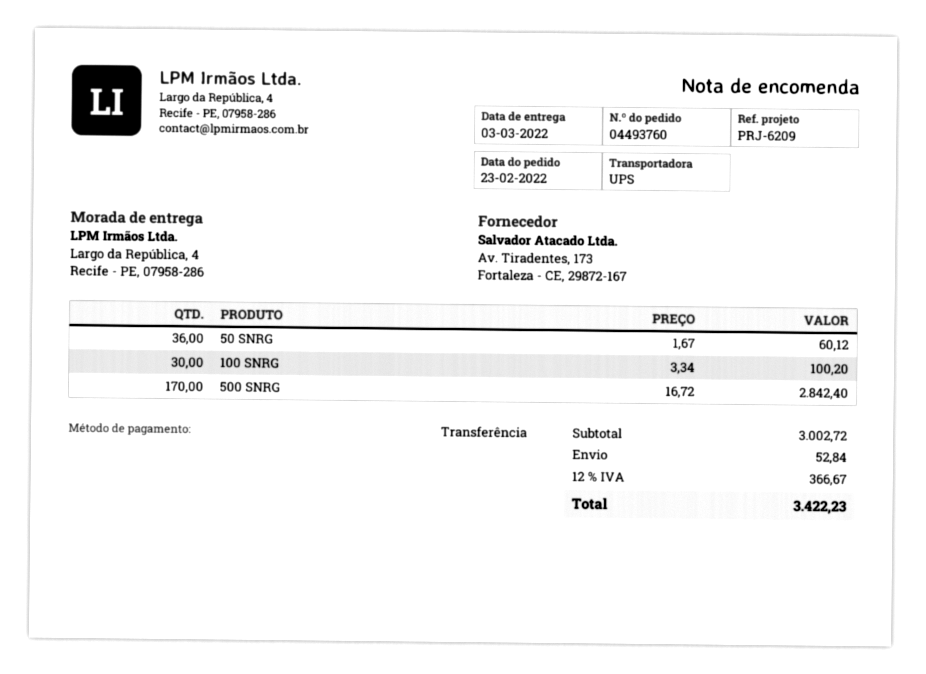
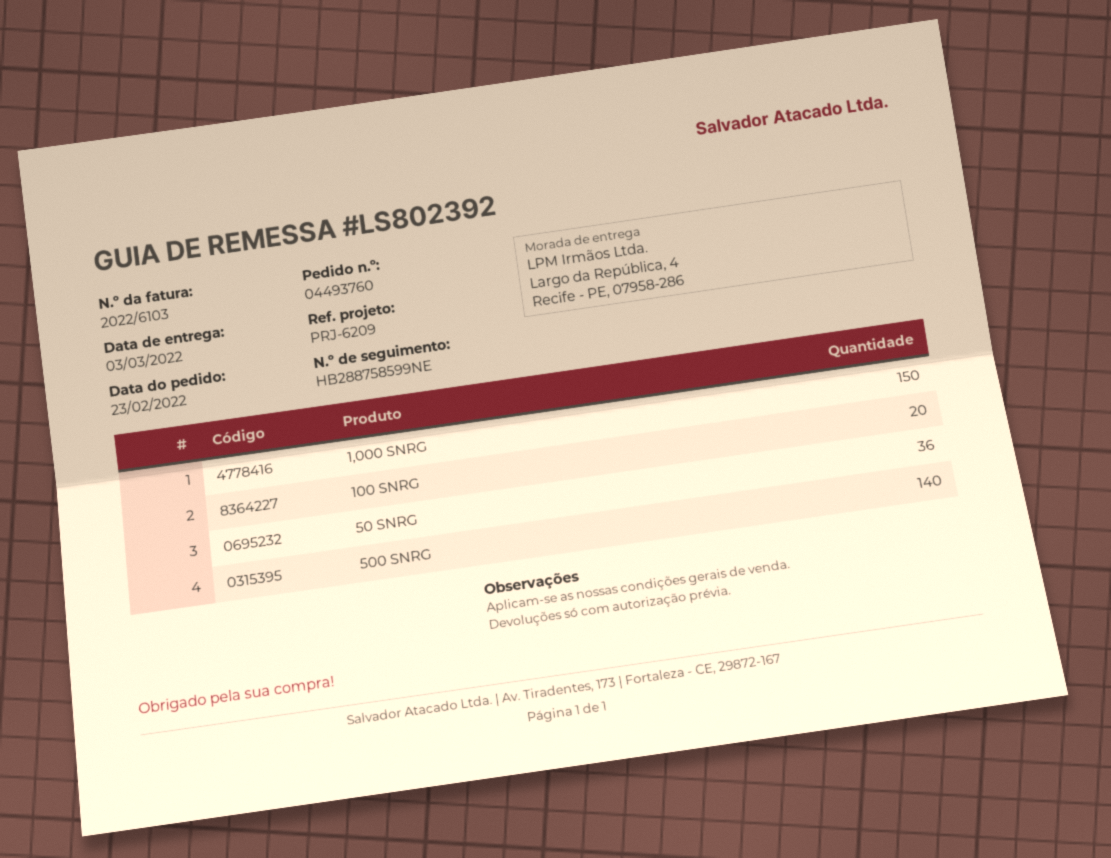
100 SNRG: 30 -> 20
500 SNRG: 170 -> 140
1,000 SNRG: none -> 150

